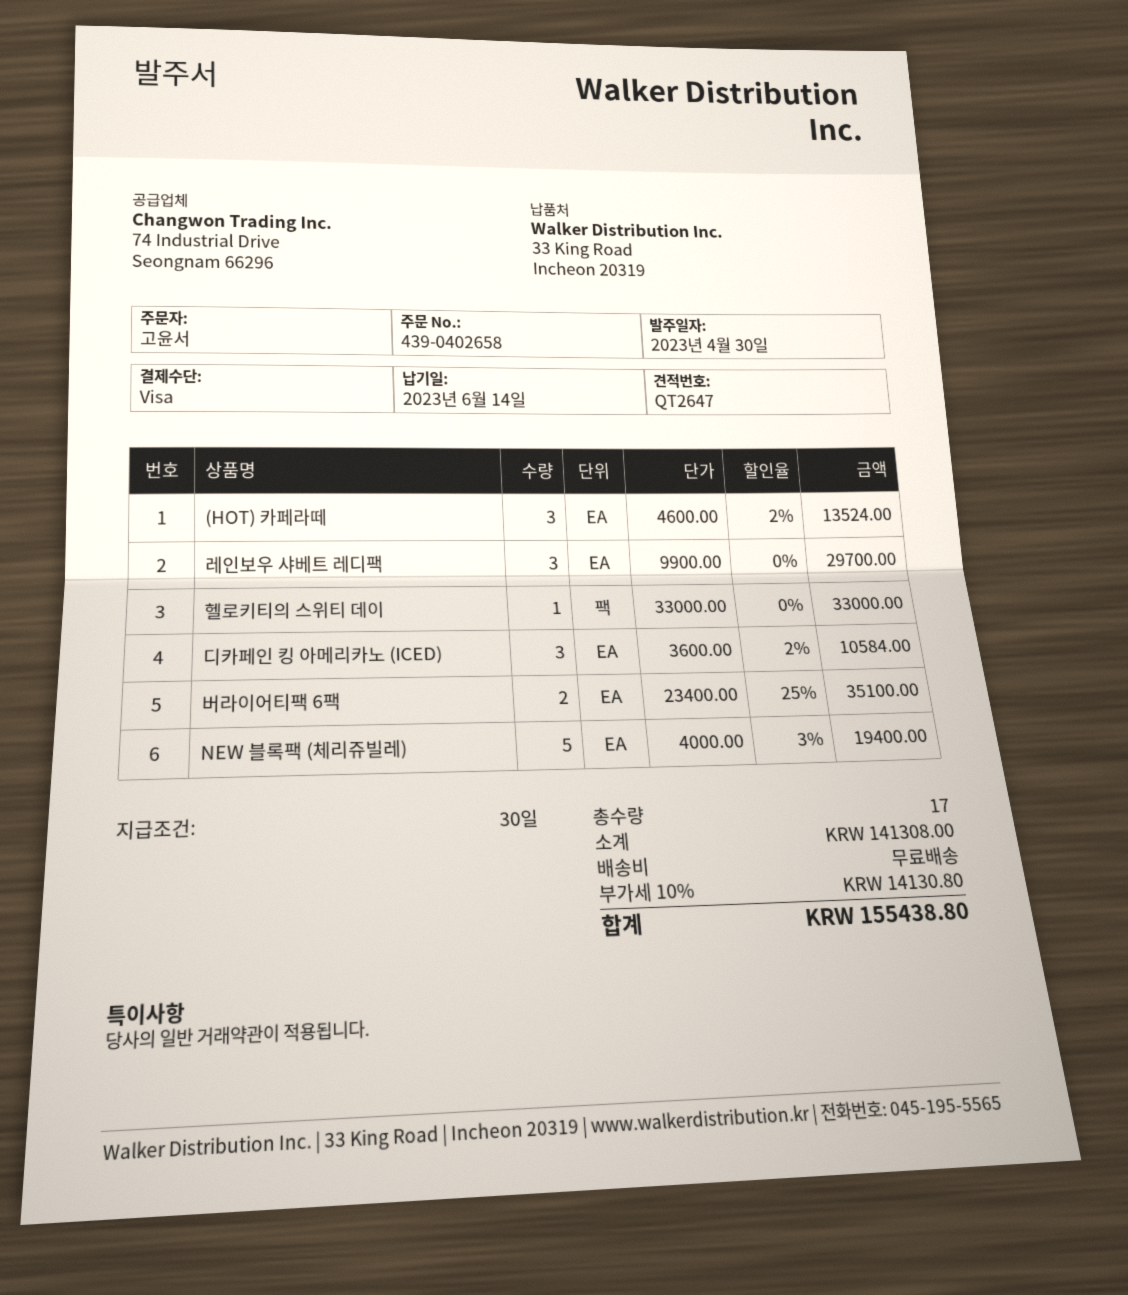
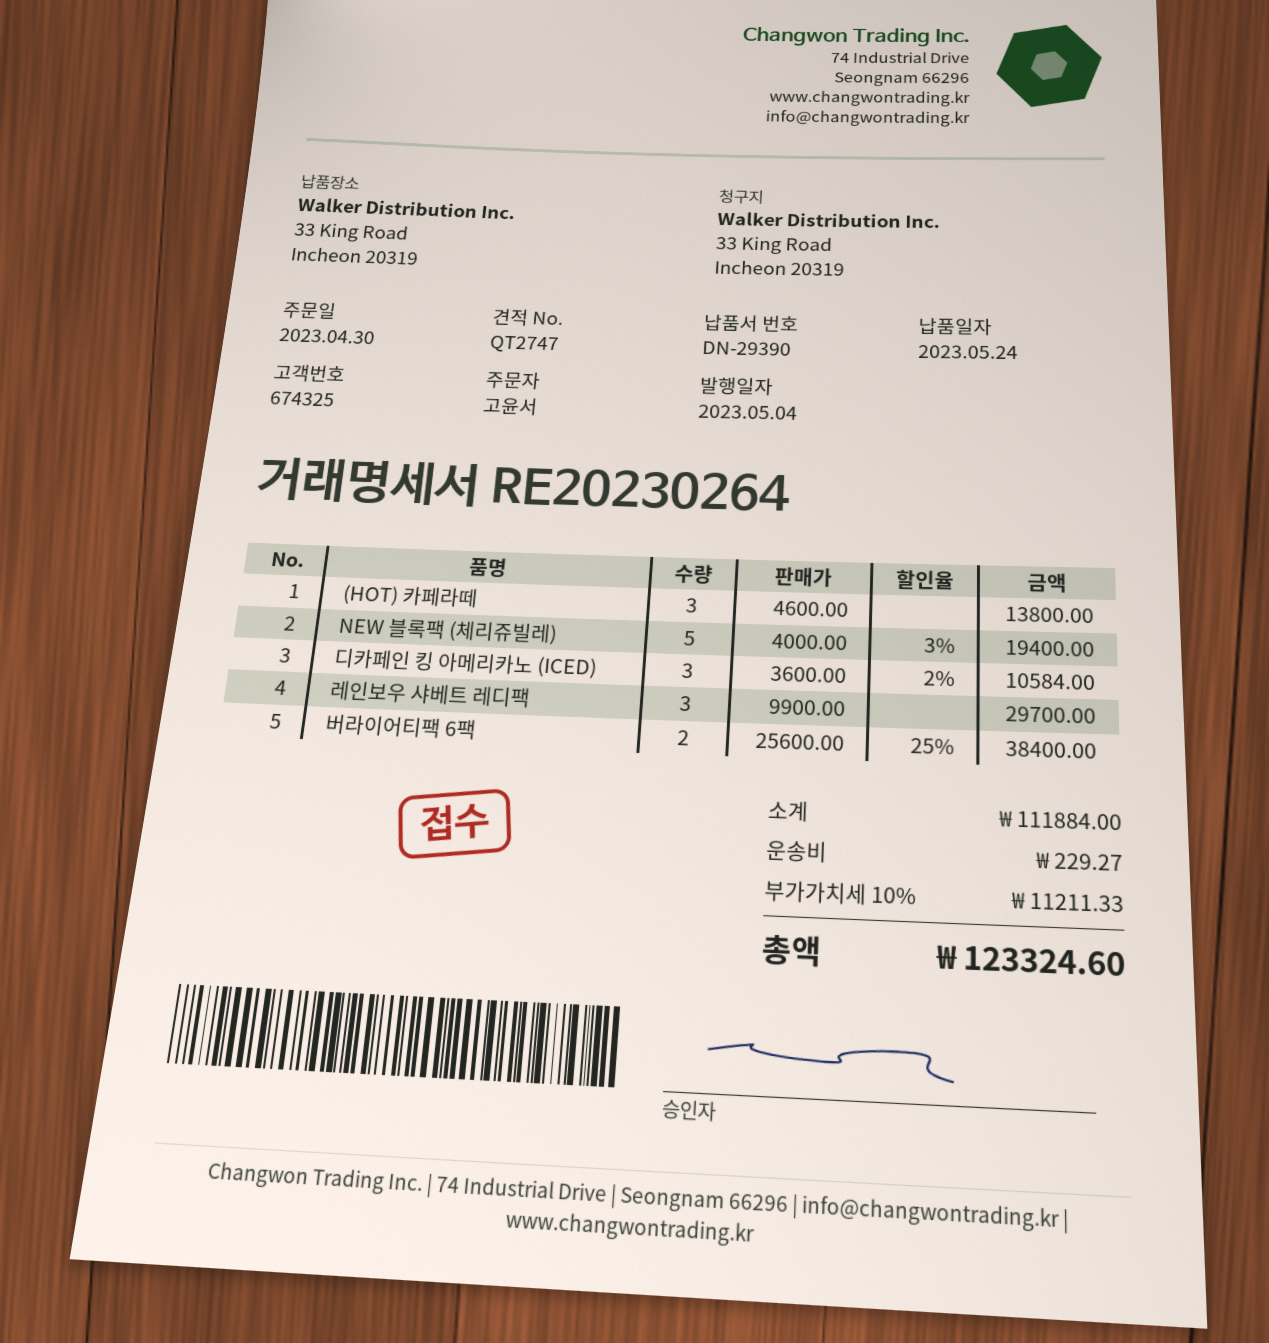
quote number: QT2647 -> QT2747
delivery date: 2023-06-14 -> 2023-05-24
(HOT) 카페라떼: 3 x 4600.00 - 2% = 13524.00 -> 3 x 4600.00 = 13800.00
헬로키티의 스위티 데이: 1 x 33000.00 = 33000.00 -> none
버라이어티팩 6팩: 2 x 23400.00 - 25% = 35100.00 -> 2 x 25600.00 - 25% = 38400.00
subtotal: 141308.00 -> 111884.00
shipping: 0.00 -> 229.27
tax: 10% = 14130.80 -> 10% = 11211.33
total: 155438.80 -> 123324.60

